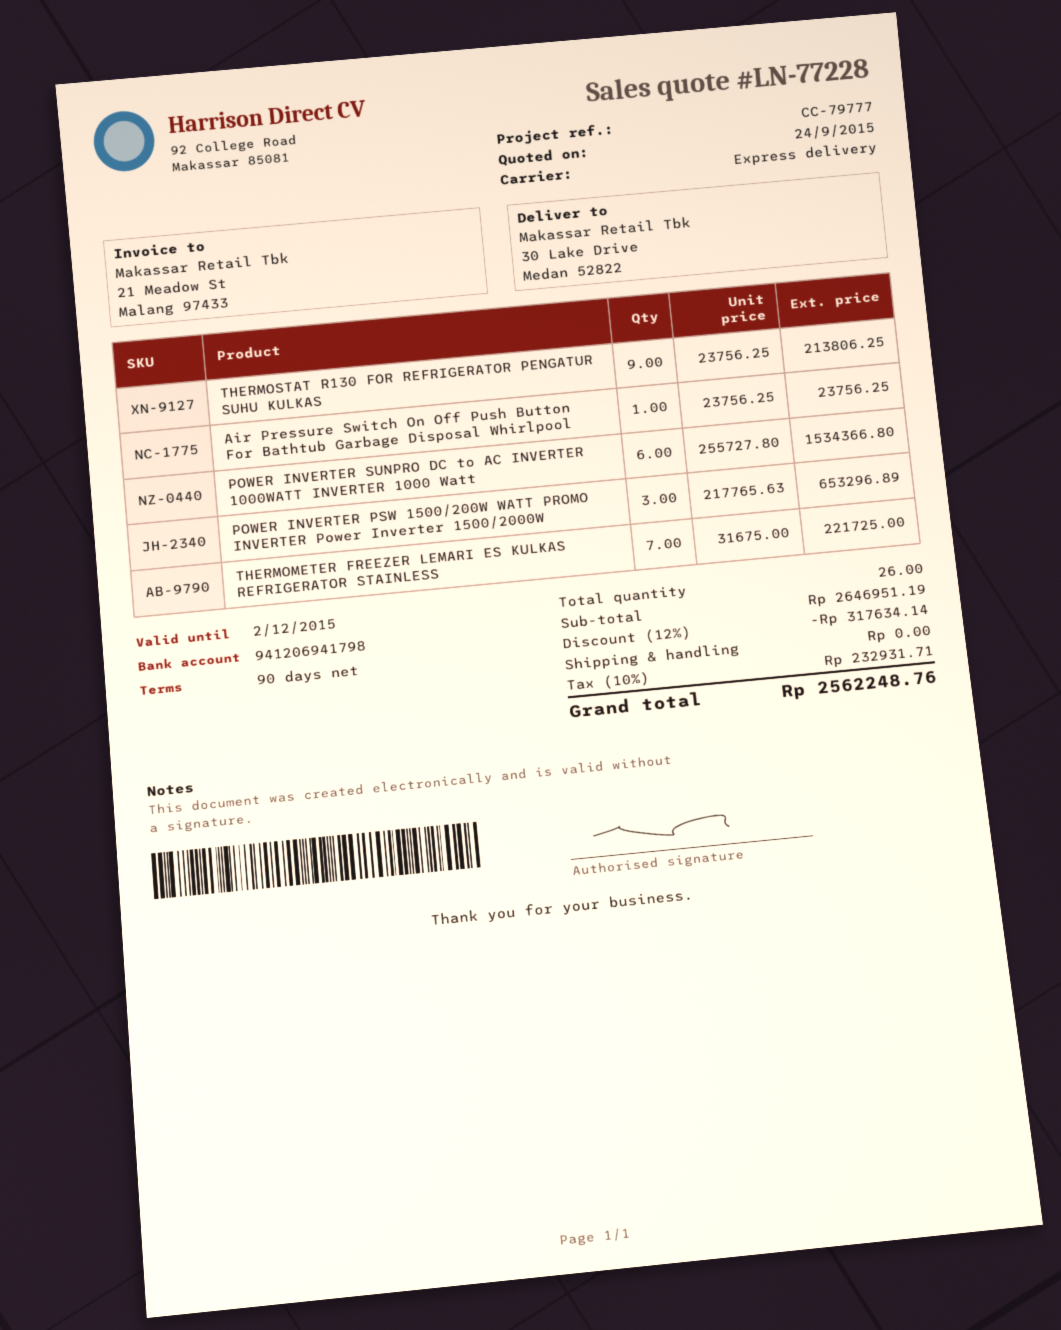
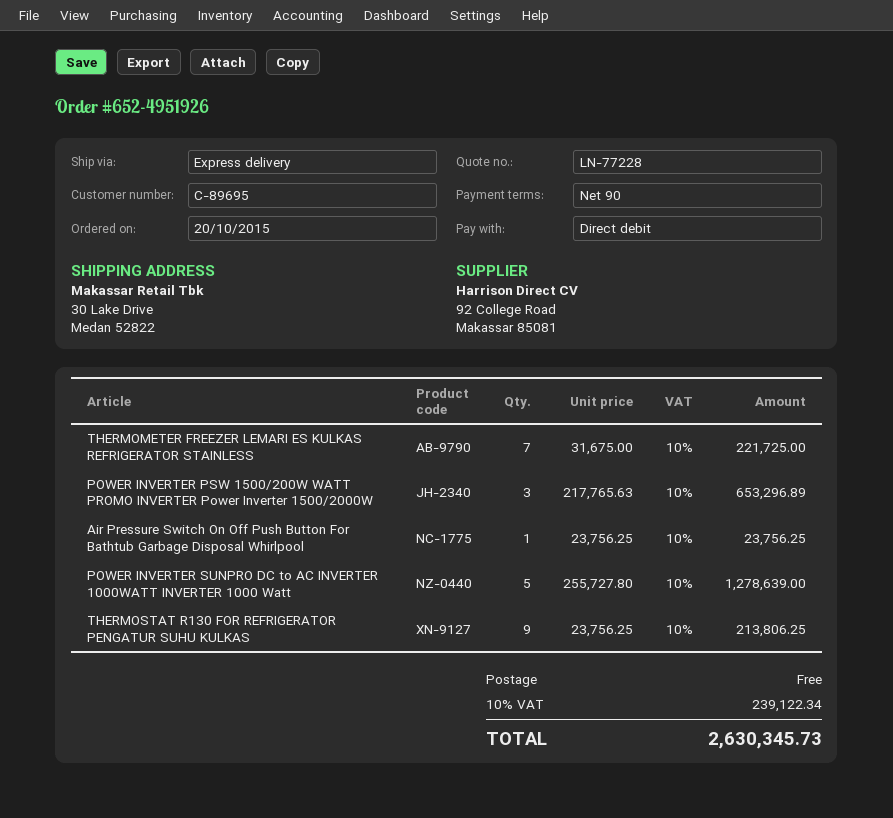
POWER INVERTER SUNPRO DC to AC INVERTER 1000WATT INVERTER 1000 Watt: 6 x 255727.80 = 1534366.80 -> 5 x 255727.80 = 1278639.00
discount: 12% = 317634.14 -> none
tax: 10% = 232931.71 -> 10% = 239122.34
total: 2562248.76 -> 2630345.73

